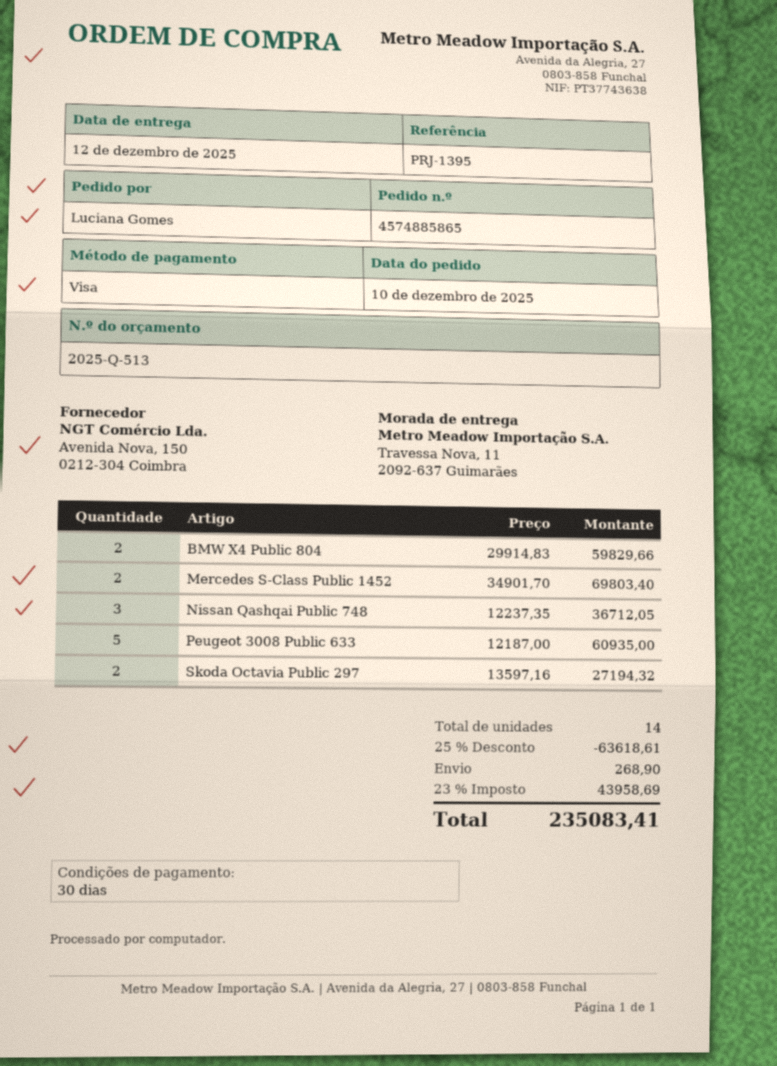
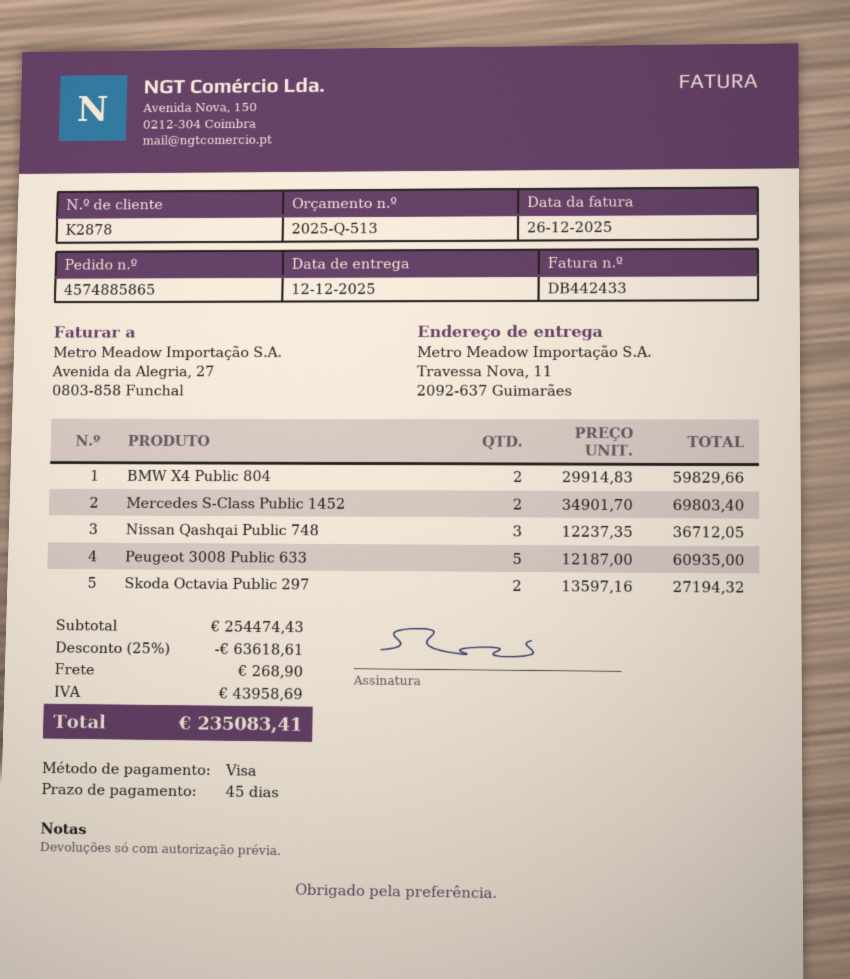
payment terms: 30 days -> 45 days

